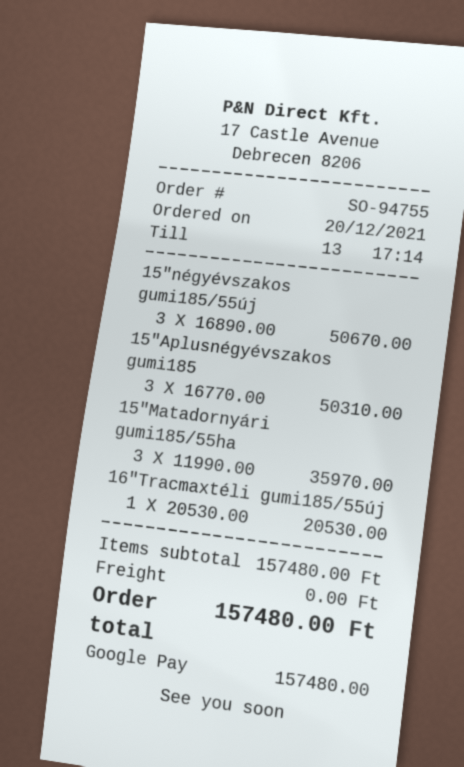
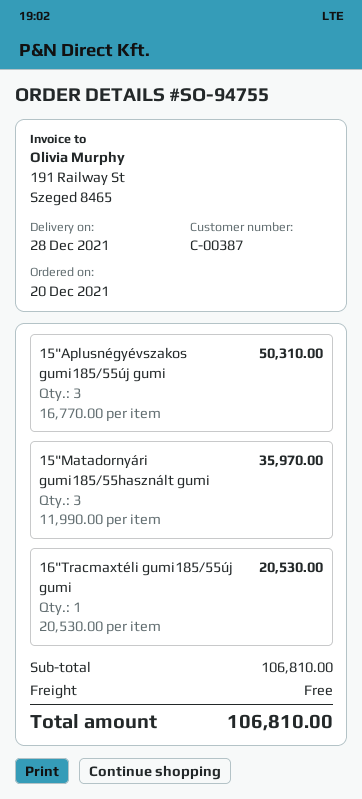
15"négyévszakos gumi185/55új: 3 x 16890.00 = 50670.00 -> none
subtotal: 157480.00 -> 106810.00
total: 157480.00 -> 106810.00

